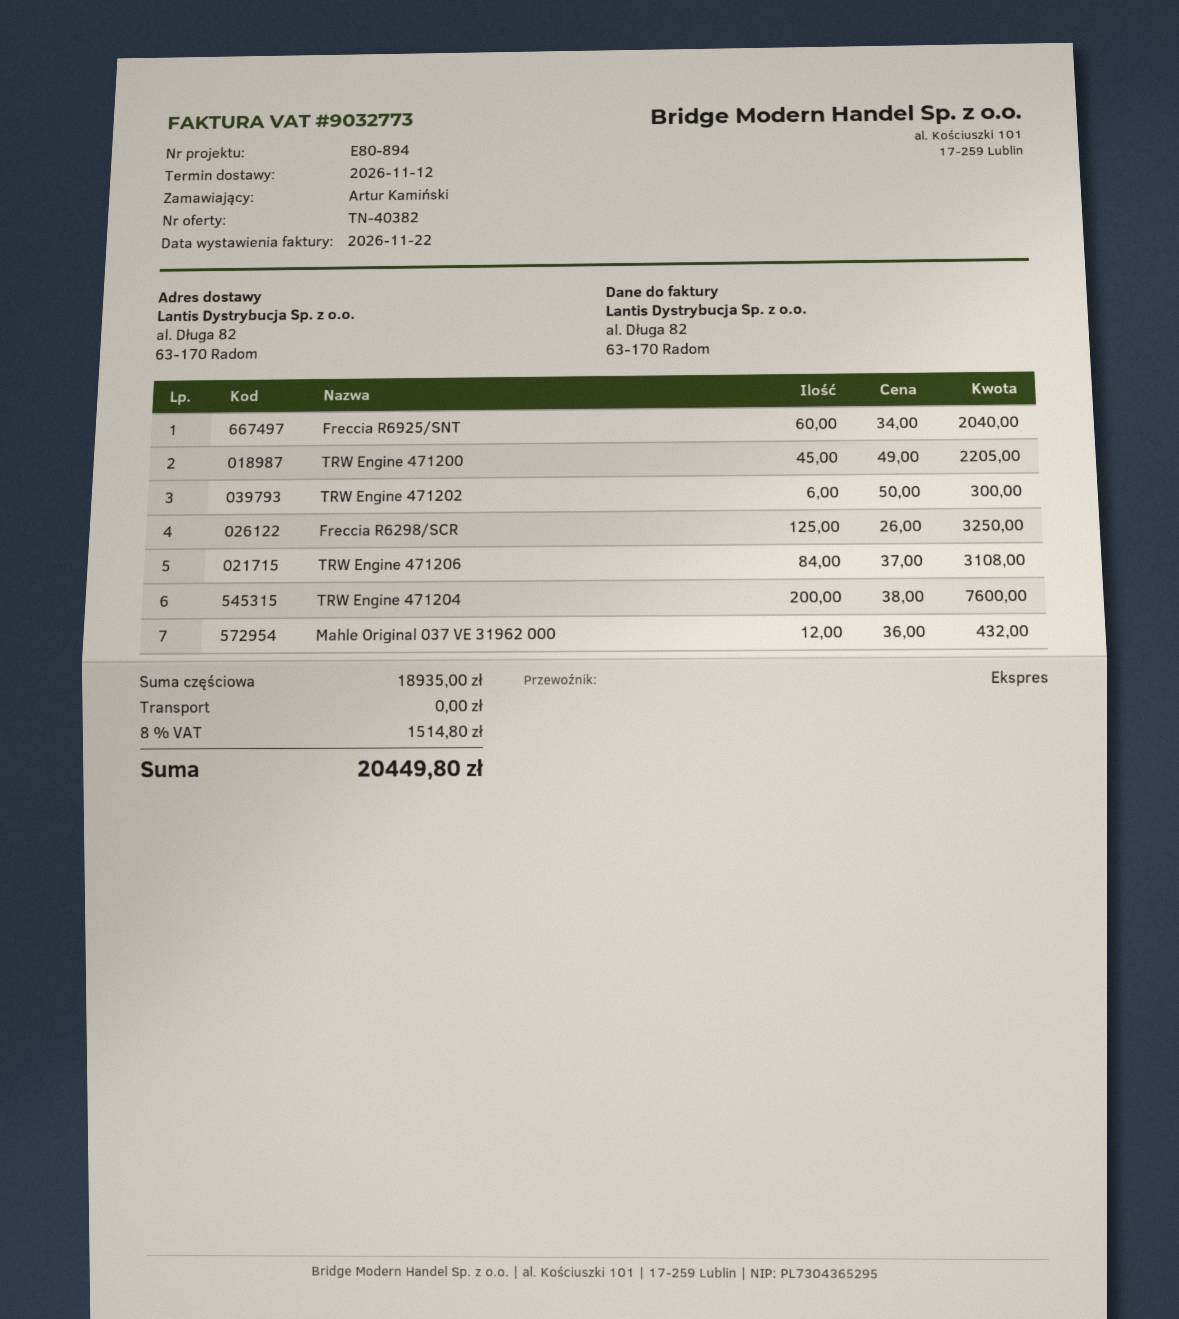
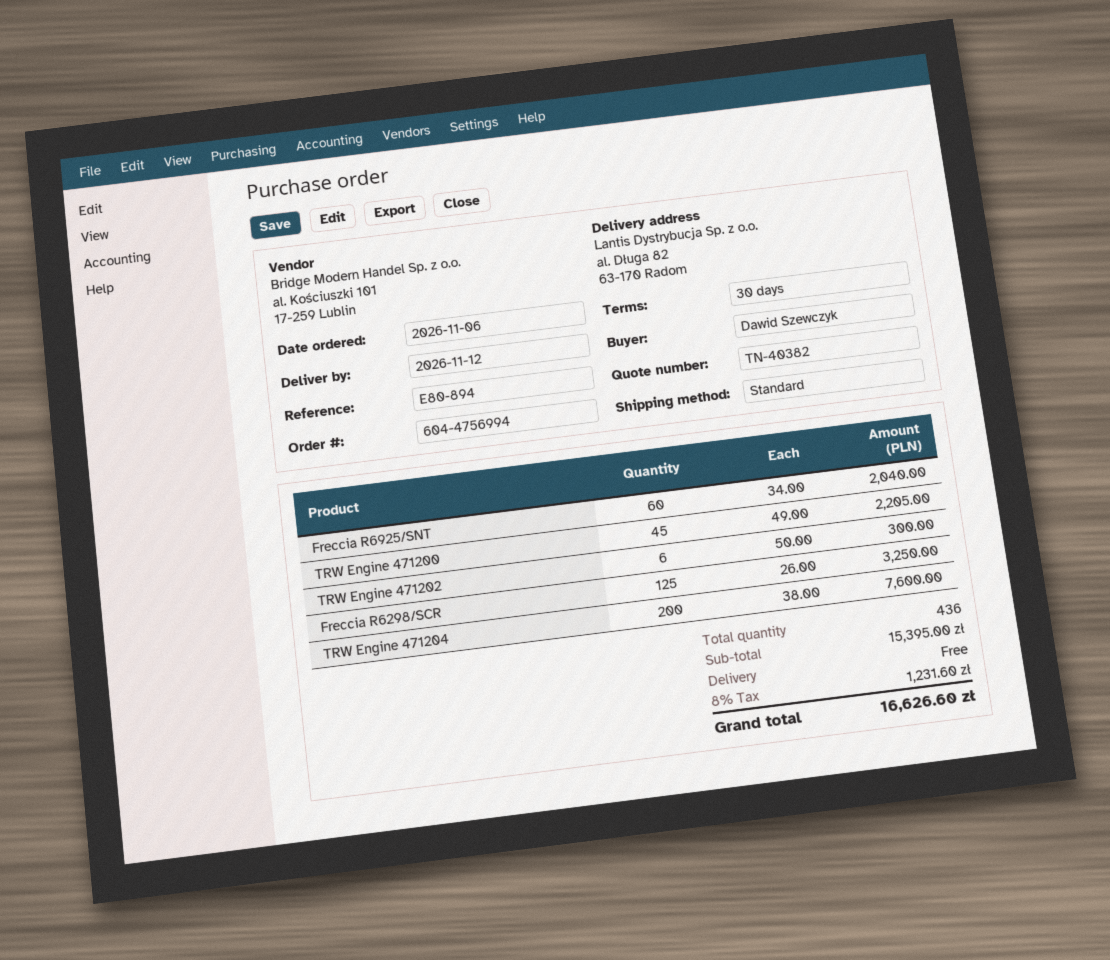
ordered by: Artur Kamiński -> Dawid Szewczyk
shipping method: express -> standard
TRW Engine 471206: 84 x 37.00 = 3108.00 -> none
Mahle Original 037 VE 31962 000: 12 x 36.00 = 432.00 -> none
subtotal: 18935.00 -> 15395.00
tax: 8% = 1514.80 -> 8% = 1231.60
total: 20449.80 -> 16626.60

